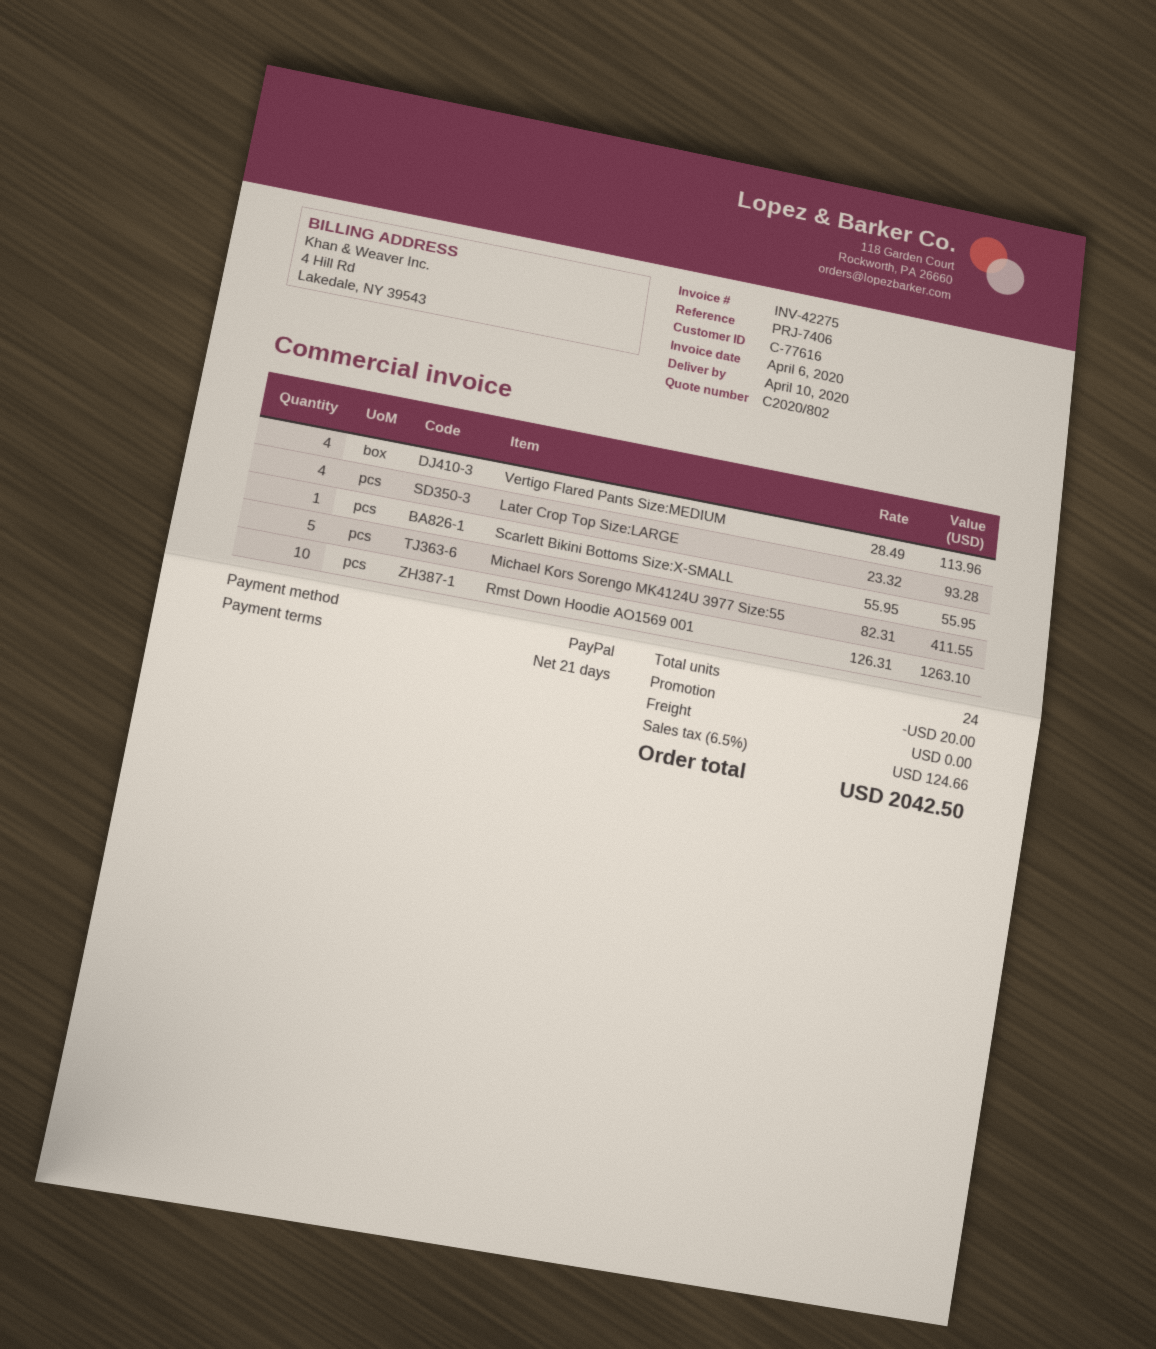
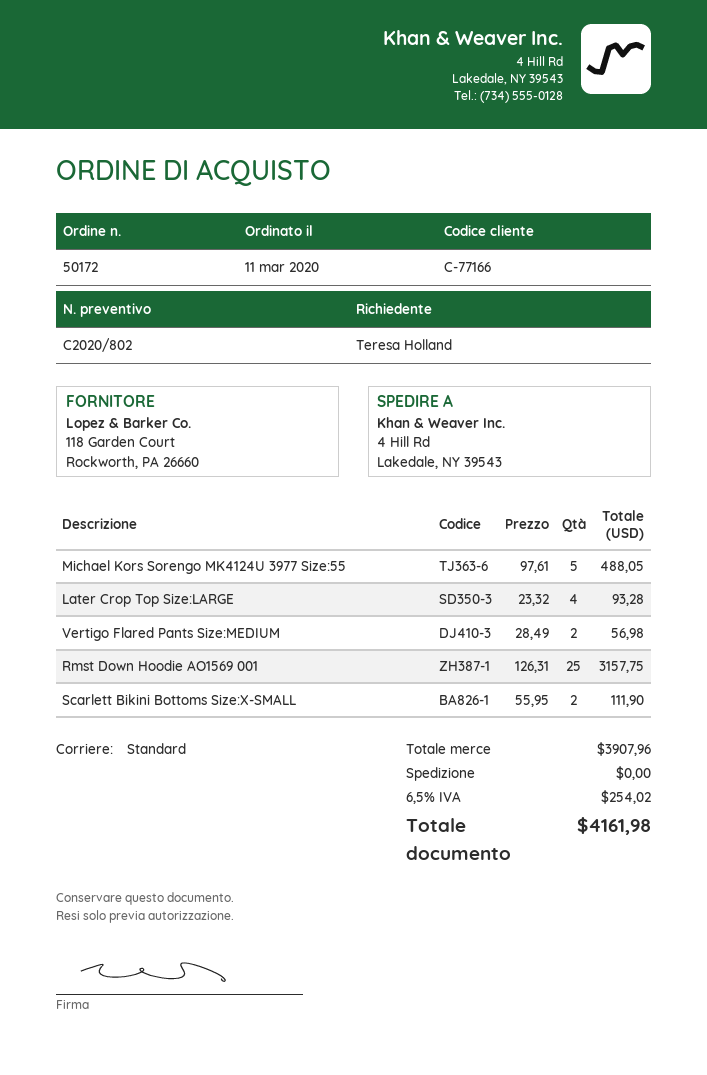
customer number: C-77616 -> C-77166
Vertigo Flared Pants Size:MEDIUM: 4 x 28.49 = 113.96 -> 2 x 28.49 = 56.98
Scarlett Bikini Bottoms Size:X-SMALL: 1 x 55.95 = 55.95 -> 2 x 55.95 = 111.90
Michael Kors Sorengo MK4124U 3977 Size:55: 5 x 82.31 = 411.55 -> 5 x 97.61 = 488.05
Rmst Down Hoodie AO1569 001: 10 x 126.31 = 1263.10 -> 25 x 126.31 = 3157.75
discount: 20.00 -> none
tax: 6.5% = 124.66 -> 6.5% = 254.02
total: 2042.50 -> 4161.98

